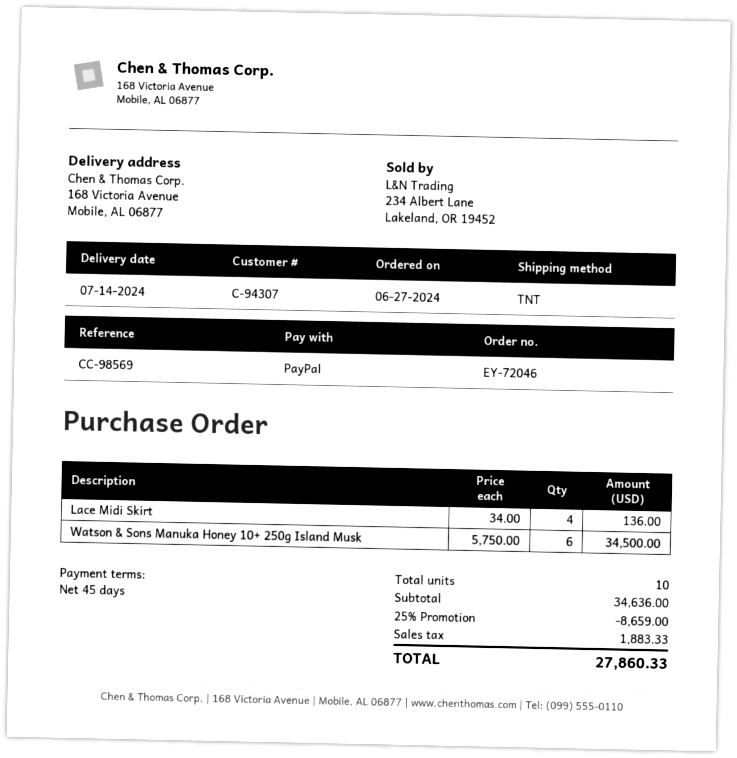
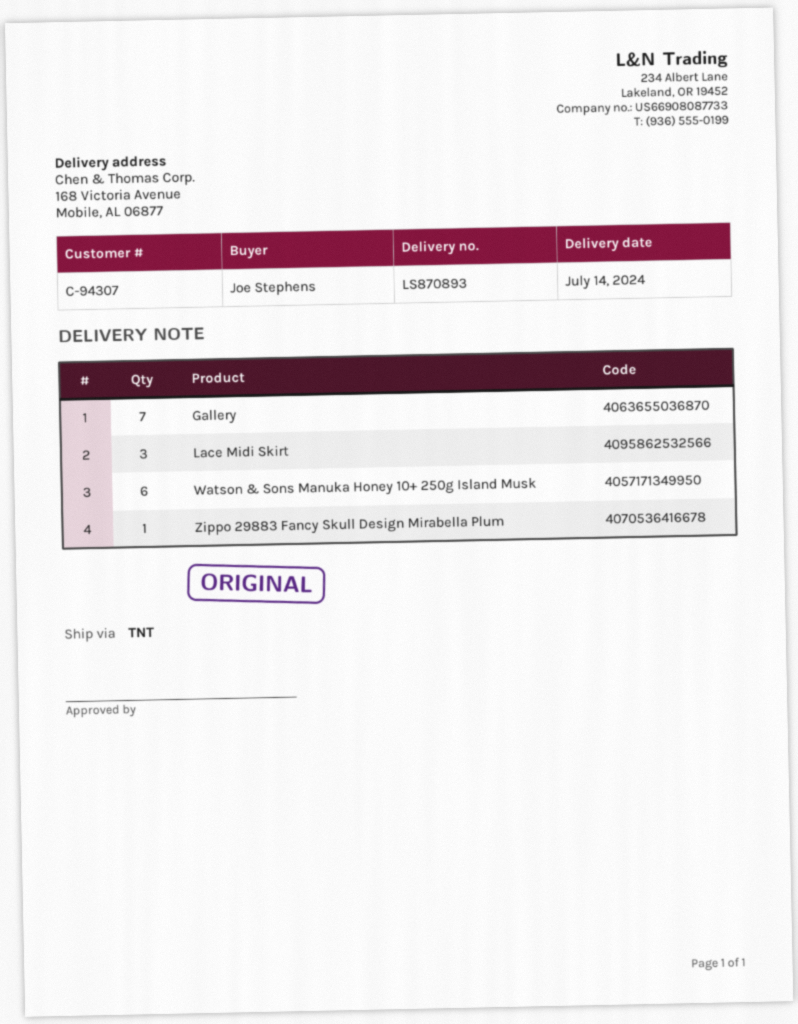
Lace Midi Skirt: 4 -> 3
Gallery: none -> 7
Zippo 29883 Fancy Skull Design Mirabella Plum: none -> 1

